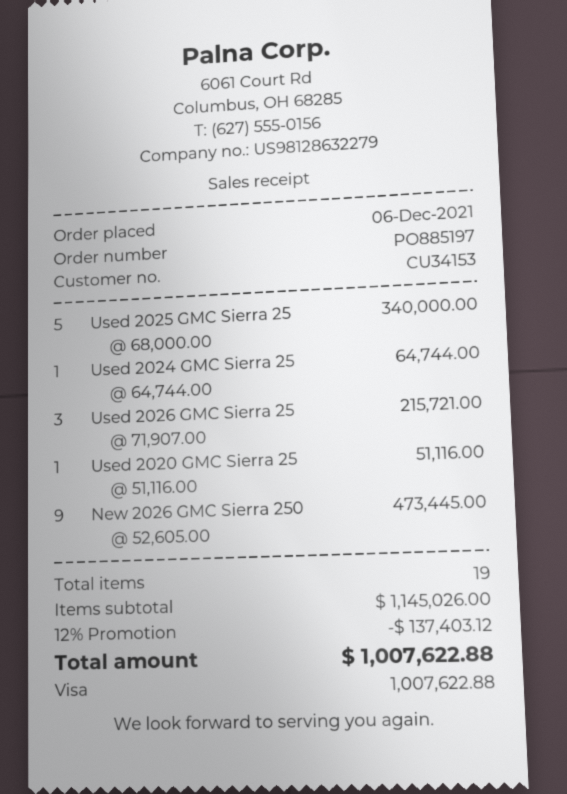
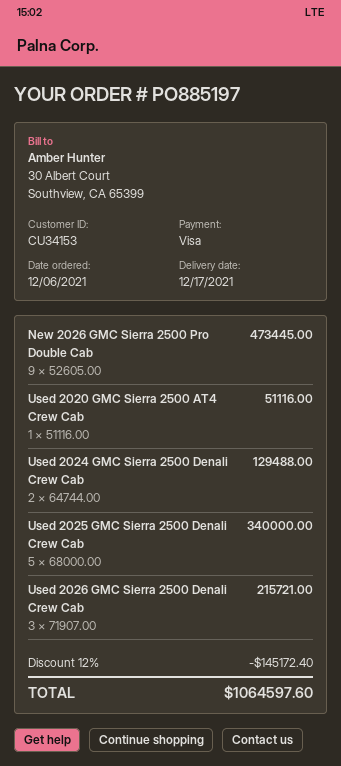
Used 2024 GMC Sierra 25: 1 x 64744.00 = 64744.00 -> 2 x 64744.00 = 129488.00
discount: 12% = 137403.12 -> 12% = 145172.40
total: 1007622.88 -> 1064597.60

